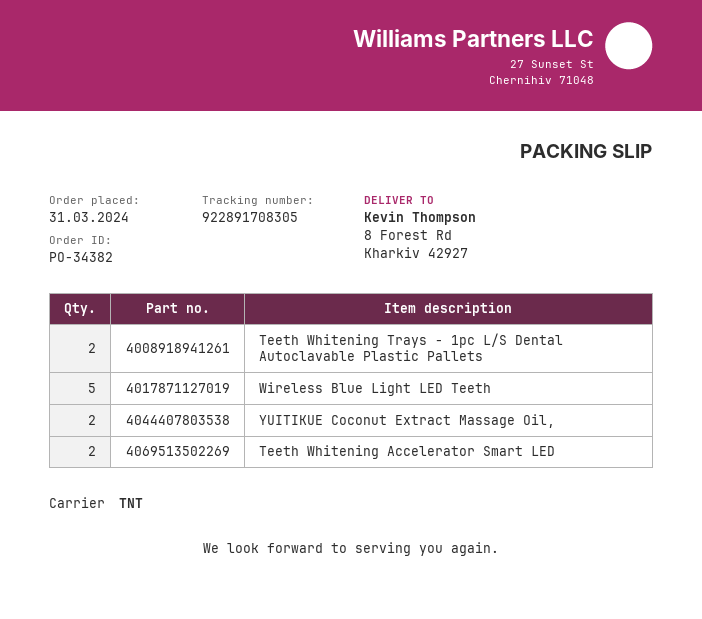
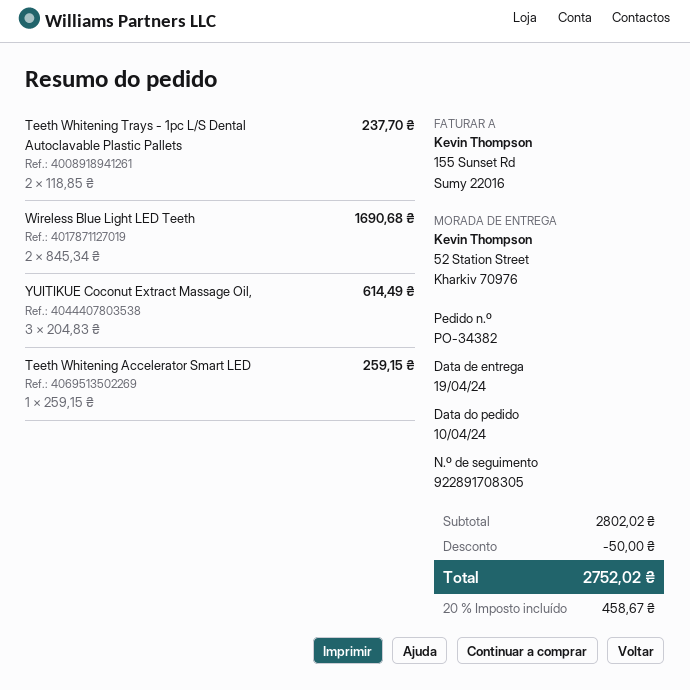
order date: 2024-03-31 -> 2024-04-10
ship to: 8 Forest Rd, Kharkiv 42927 -> 52 Station Street, Kharkiv 70976
Wireless Blue Light LED Teeth: 5 -> 2
YUITIKUE Coconut Extract Massage Oil,: 2 -> 3
Teeth Whitening Accelerator Smart LED: 2 -> 1

